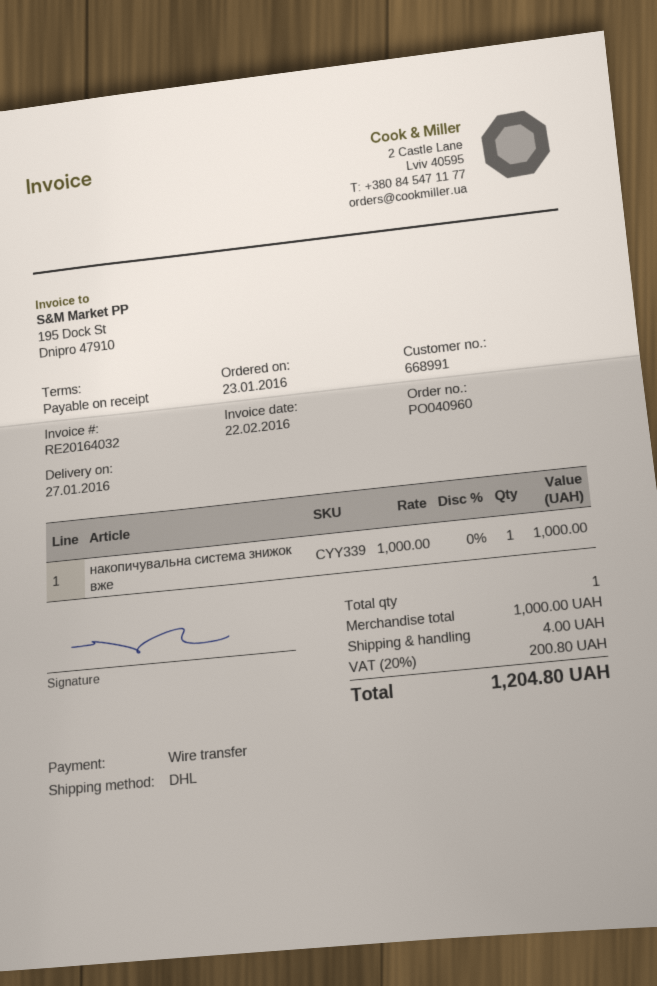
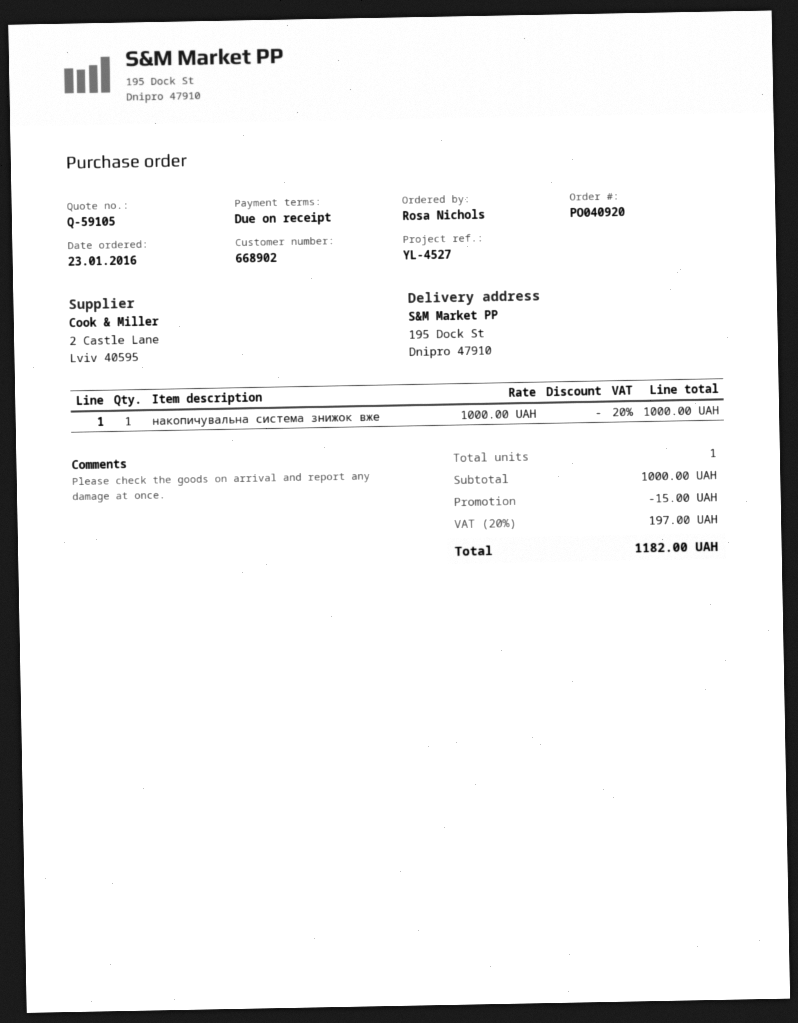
order number: PO040960 -> PO040920
customer number: 668991 -> 668902
discount: none -> 15.00
shipping: 4.00 -> none
tax: 20% = 200.80 -> 20% = 197.00
total: 1204.80 -> 1182.00

